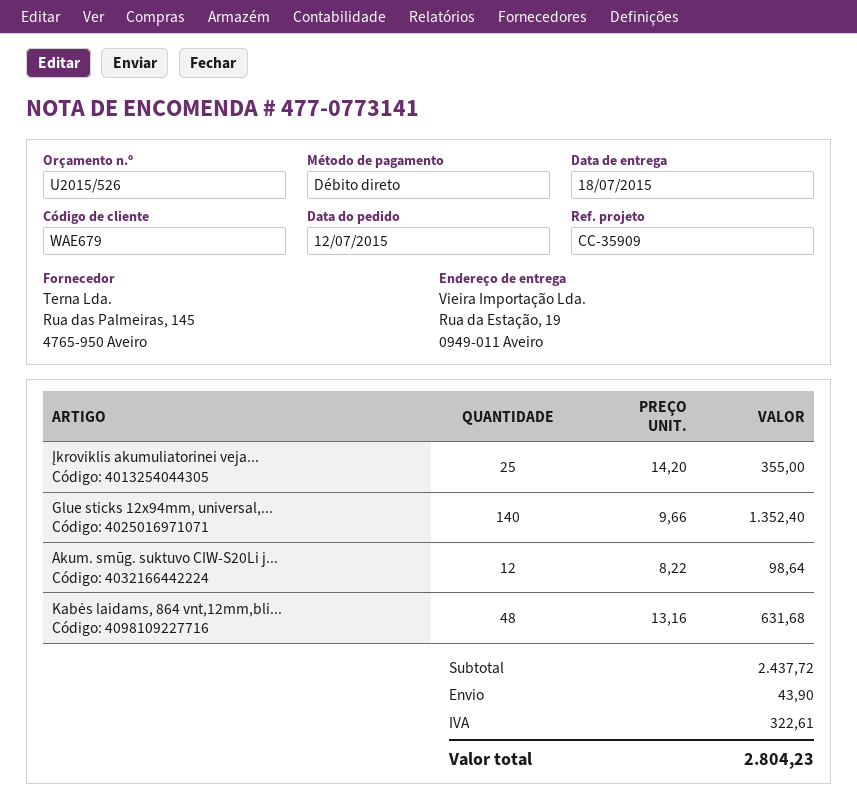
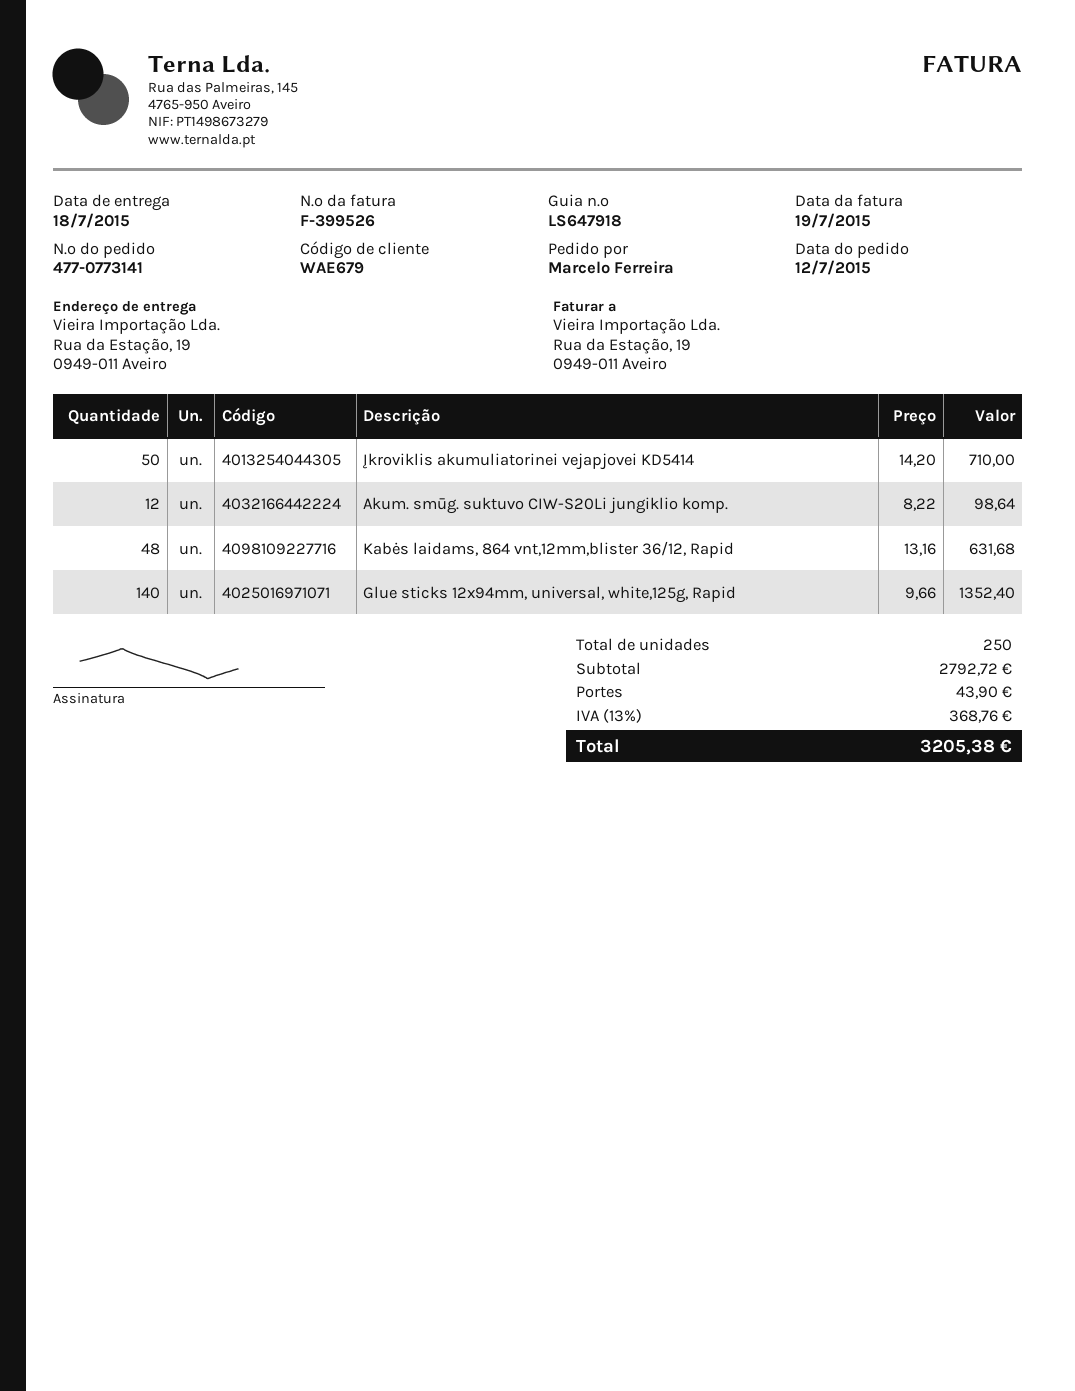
Įkroviklis akumuliatorinei veja...: 25 x 14.20 = 355.00 -> 50 x 14.20 = 710.00
subtotal: 2437.72 -> 2792.72
tax: 322.61 -> 368.76
total: 2804.23 -> 3205.38

